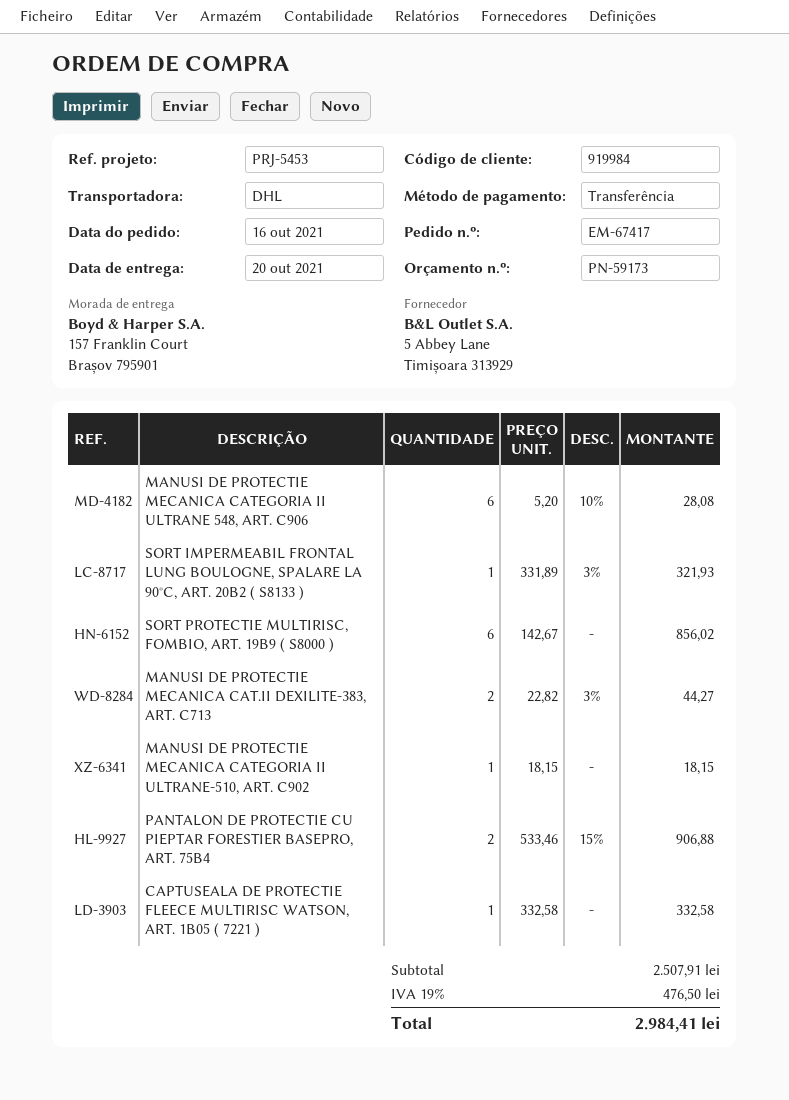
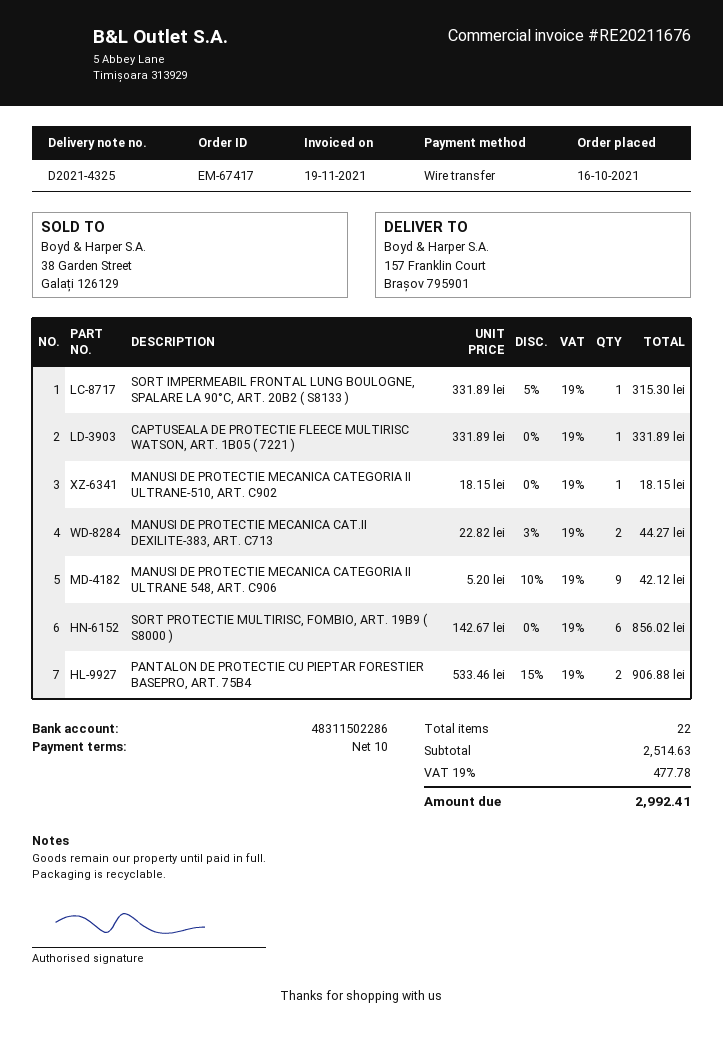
MANUSI DE PROTECTIE MECANICA CATEGORIA II ULTRANE 548, ART. C906: 6 x 5.20 - 10% = 28.08 -> 9 x 5.20 - 10% = 42.12
SORT IMPERMEABIL FRONTAL LUNG BOULOGNE, SPALARE LA 90°C, ART. 20B2 ( S8133 ): 1 x 331.89 - 3% = 321.93 -> 1 x 331.89 - 5% = 315.30
CAPTUSEALA DE PROTECTIE FLEECE MULTIRISC WATSON, ART. 1B05 ( 7221 ): 1 x 332.58 = 332.58 -> 1 x 331.89 = 331.89
subtotal: 2507.91 -> 2514.63
tax: 19% = 476.50 -> 19% = 477.78
total: 2984.41 -> 2992.41

